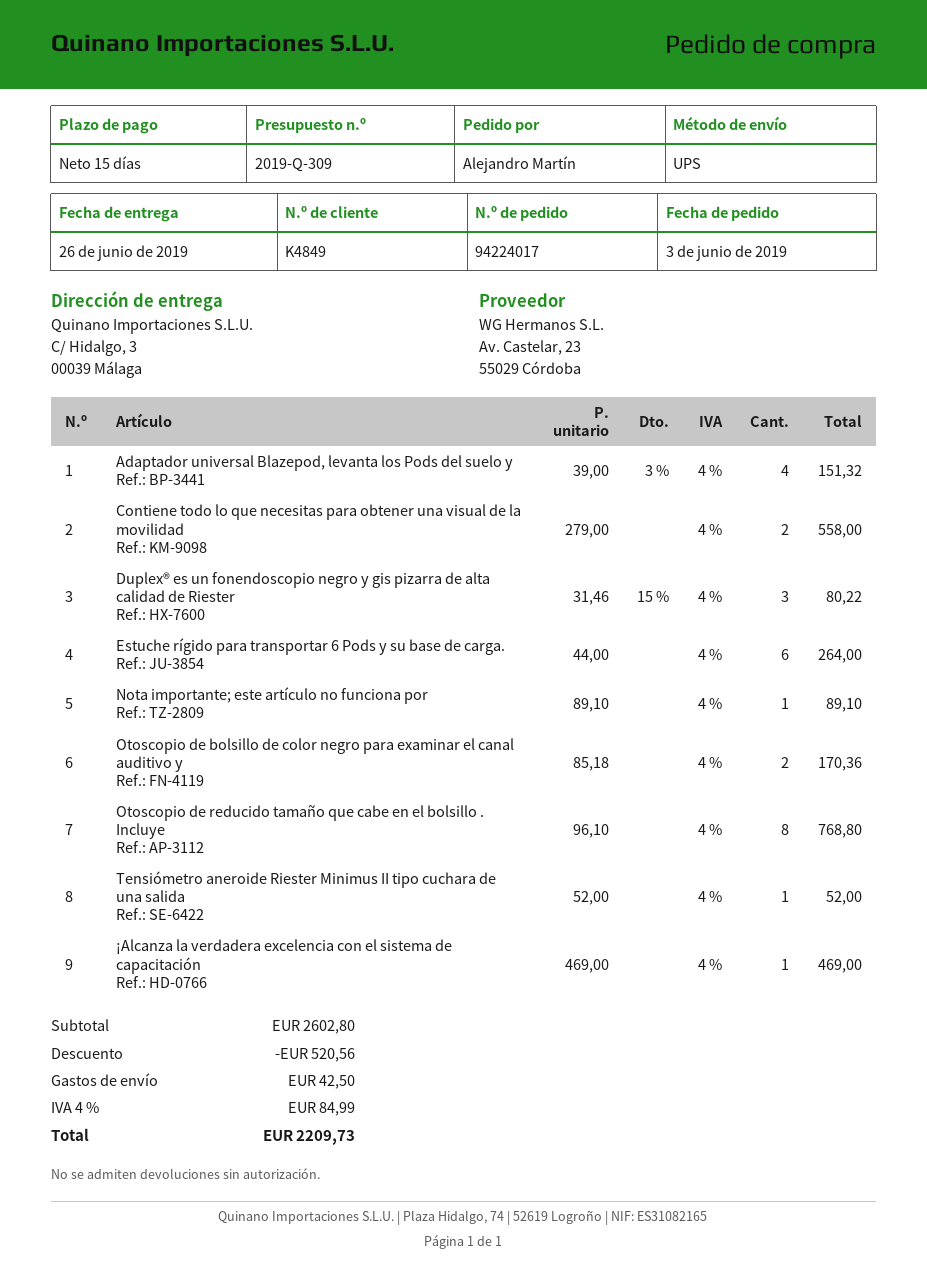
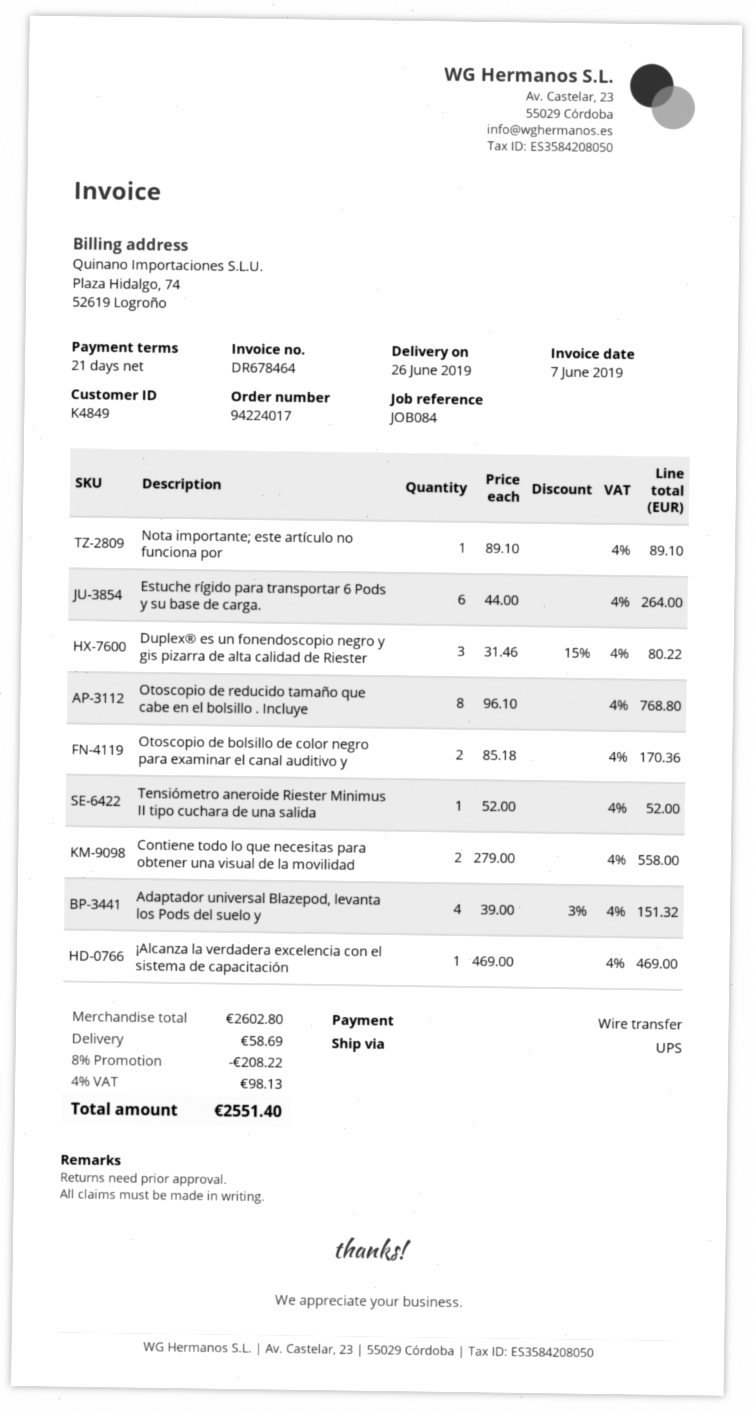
payment terms: 15 days -> 21 days
discount: 520.56 -> 208.22
shipping: 42.50 -> 58.69
tax: 4% = 84.99 -> 4% = 98.13
total: 2209.73 -> 2551.40

